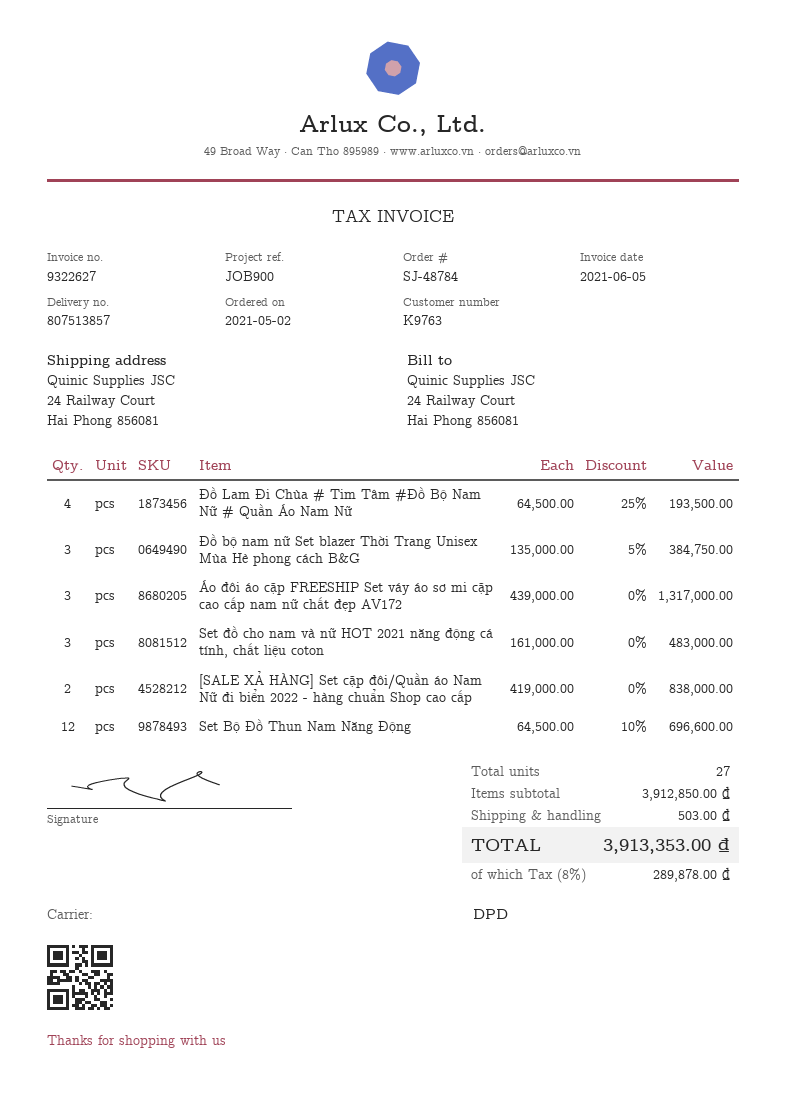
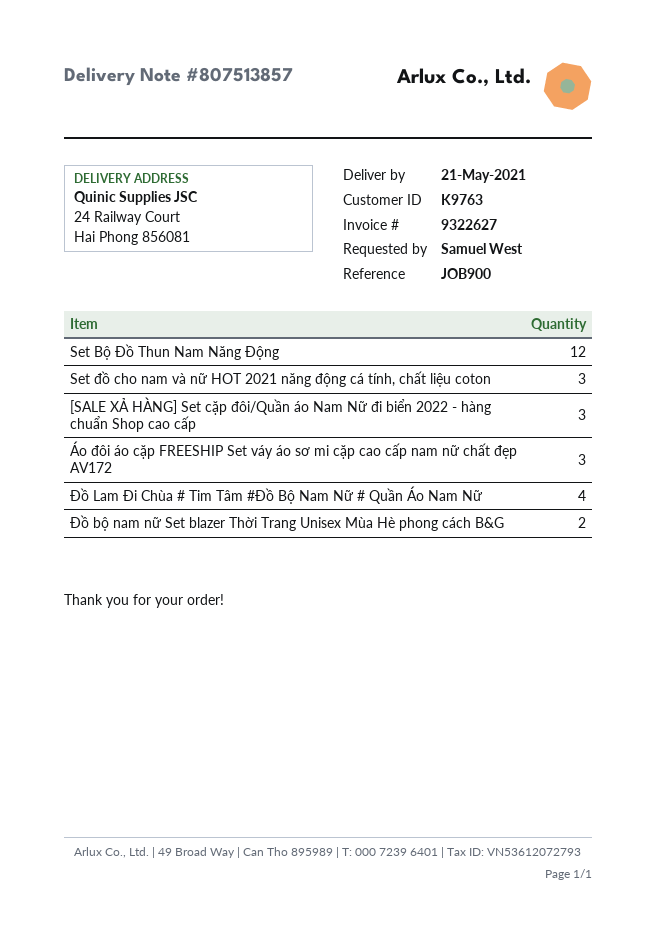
Đồ bộ nam nữ Set blazer Thời Trang Unisex Mùa Hè phong cách B&G: 3 -> 2
[SALE XẢ HÀNG] Set cặp đôi/Quần áo Nam Nữ đi biển 2022 - hàng chuẩn Shop cao cấp: 2 -> 3

